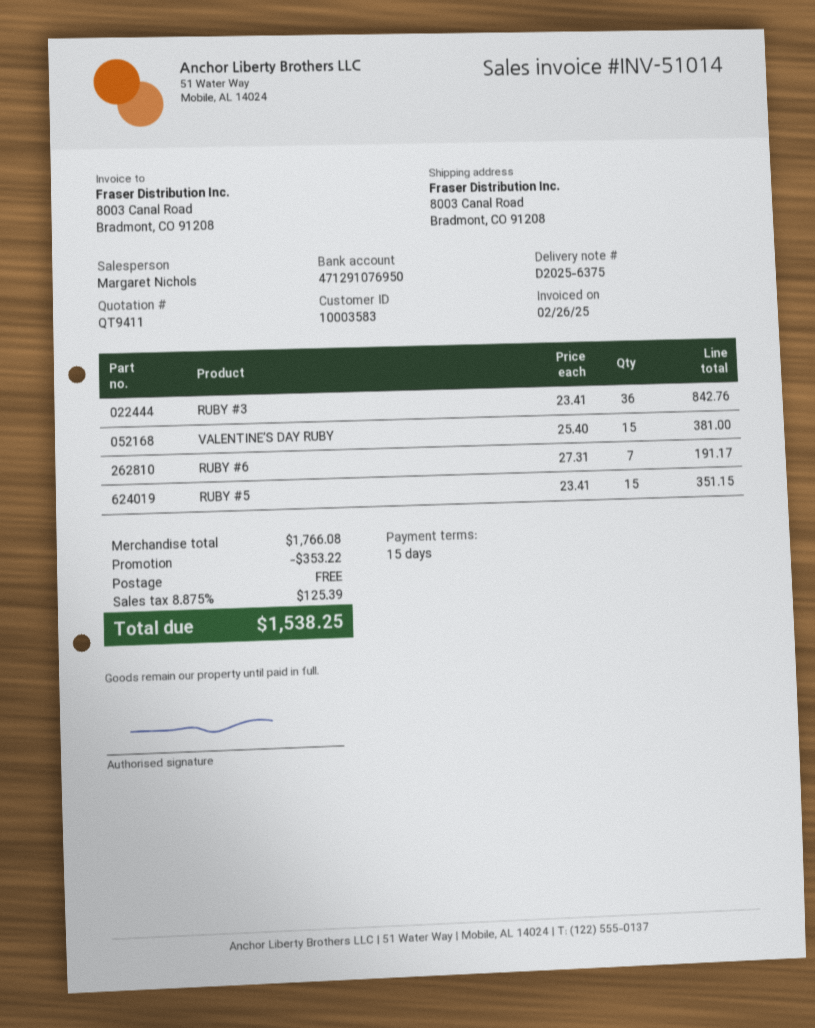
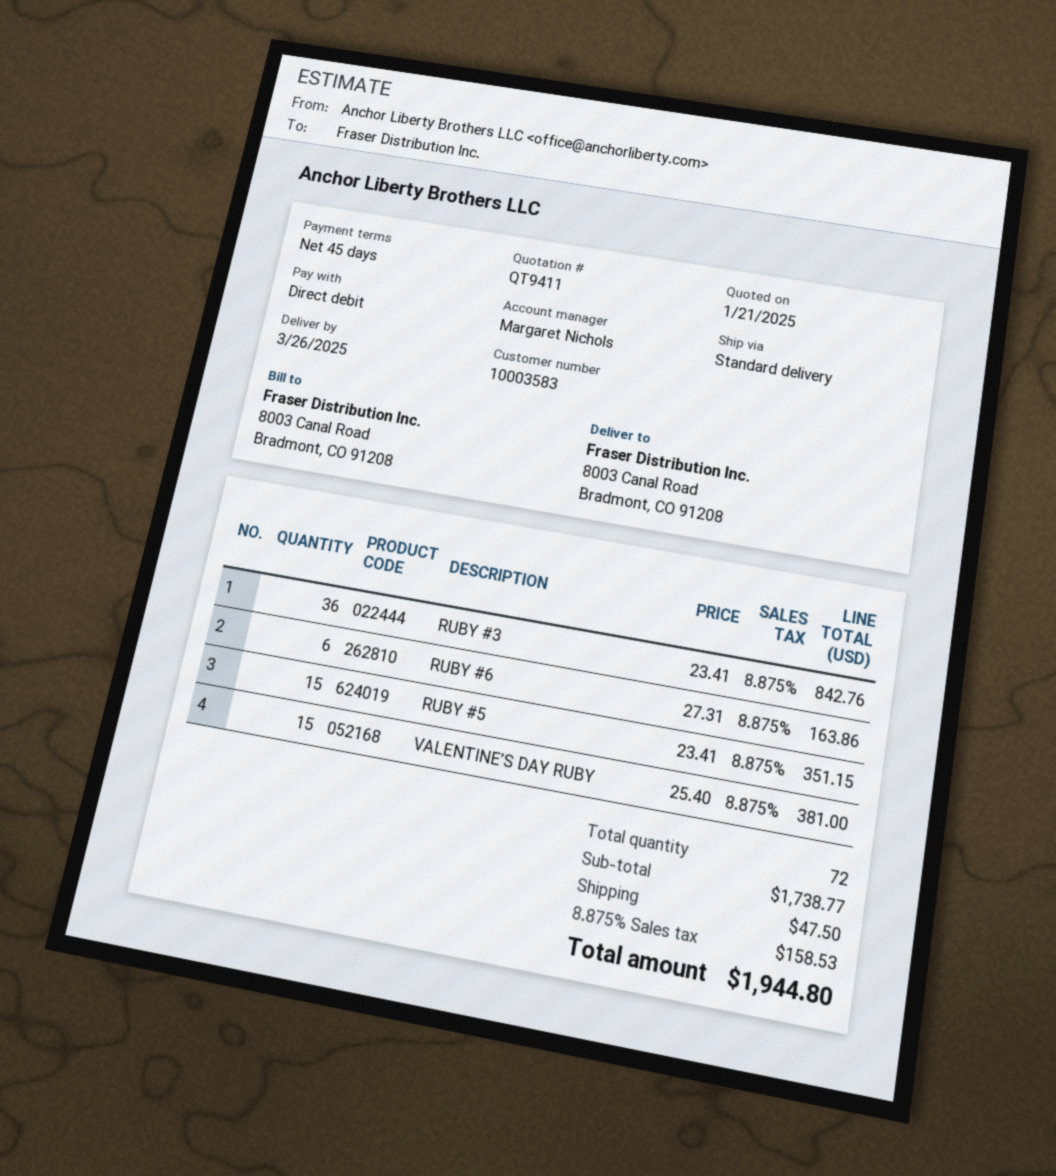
payment terms: 15 days -> 45 days
RUBY #6: 7 x 27.31 = 191.17 -> 6 x 27.31 = 163.86
subtotal: 1766.08 -> 1738.77
discount: 353.22 -> none
shipping: 0.00 -> 47.50
tax: 8.875% = 125.39 -> 8.875% = 158.53
total: 1538.25 -> 1944.80

